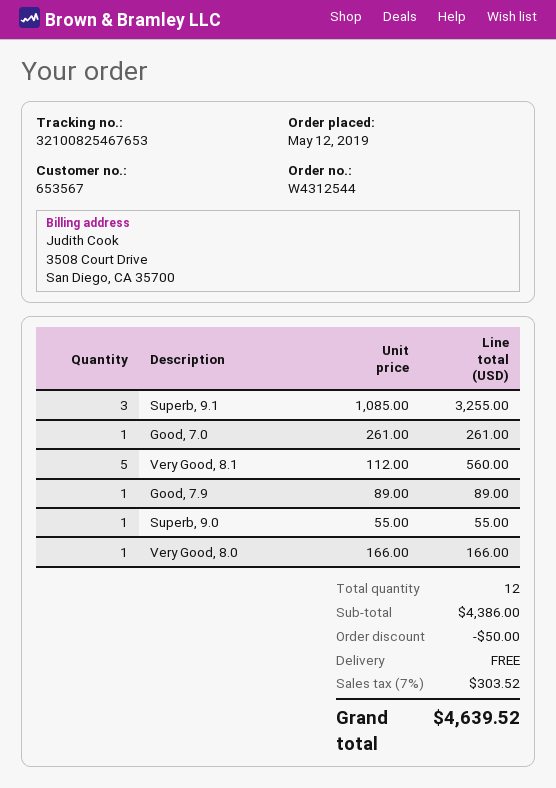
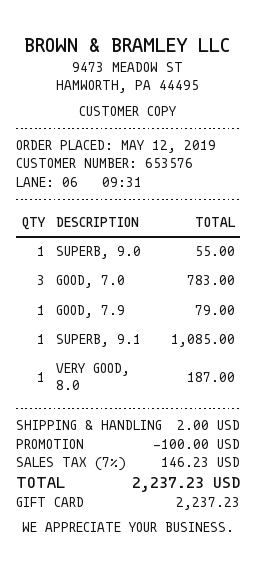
customer number: 653567 -> 653576
Superb, 9.1: 3 for 3255.00 -> 1 for 1085.00
Good, 7.0: 1 for 261.00 -> 3 for 783.00
Very Good, 8.1: 5 for 560.00 -> none
Good, 7.9: 1 for 89.00 -> 1 for 79.00
Very Good, 8.0: 1 for 166.00 -> 1 for 187.00
discount: 50.00 -> 100.00
shipping: 0.00 -> 2.00
tax: 7% = 303.52 -> 7% = 146.23
total: 4639.52 -> 2237.23

